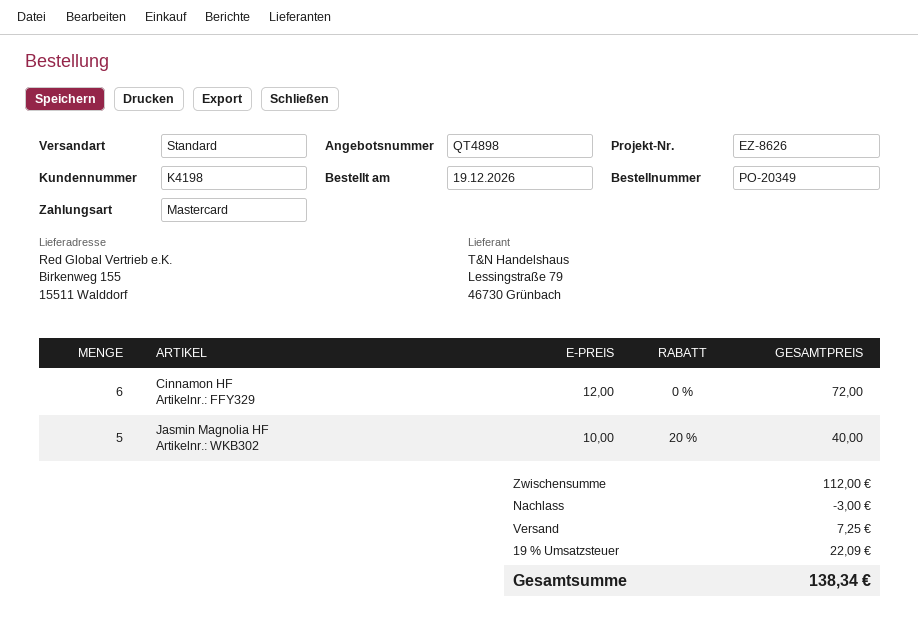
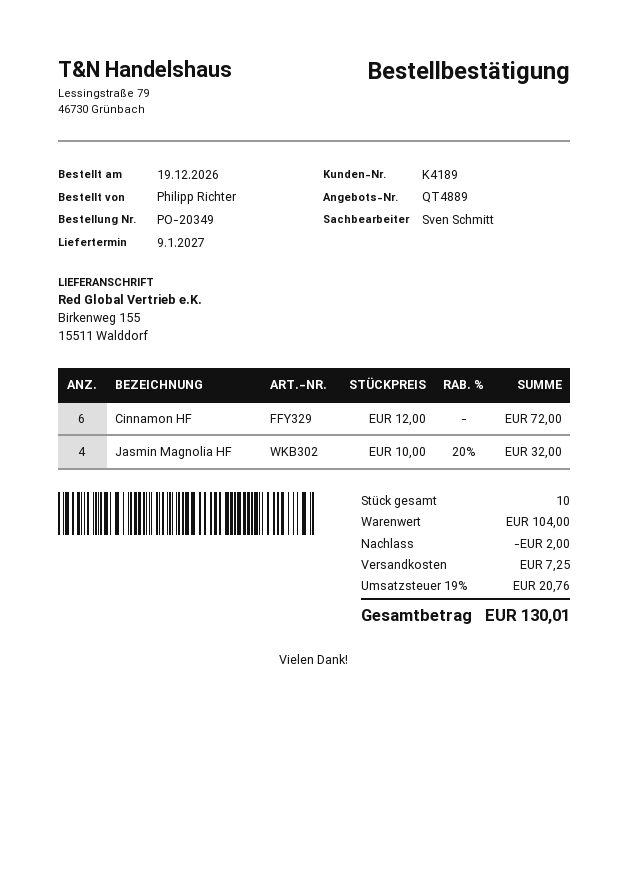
quote number: QT4898 -> QT4889
customer number: K4198 -> K4189
Jasmin Magnolia HF: 5 x 10.00 - 20% = 40.00 -> 4 x 10.00 - 20% = 32.00
subtotal: 112.00 -> 104.00
discount: 3.00 -> 2.00
tax: 19% = 22.09 -> 19% = 20.76
total: 138.34 -> 130.01

